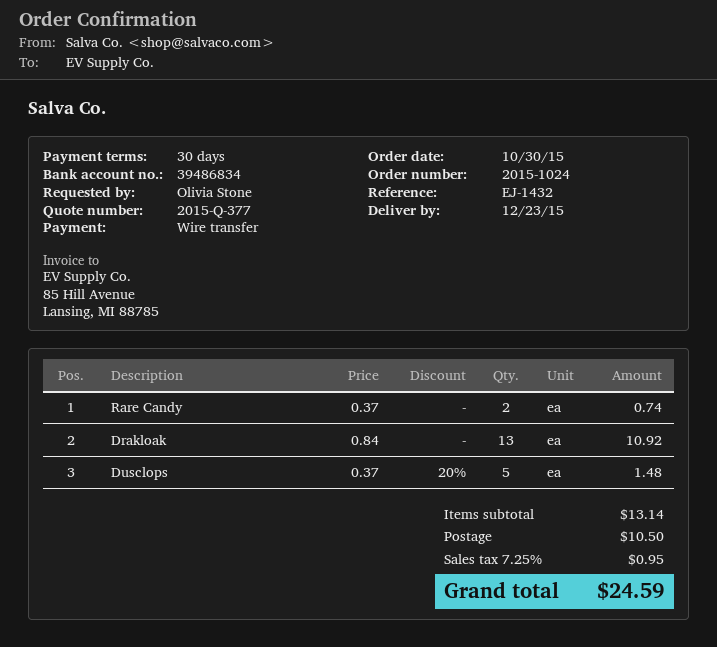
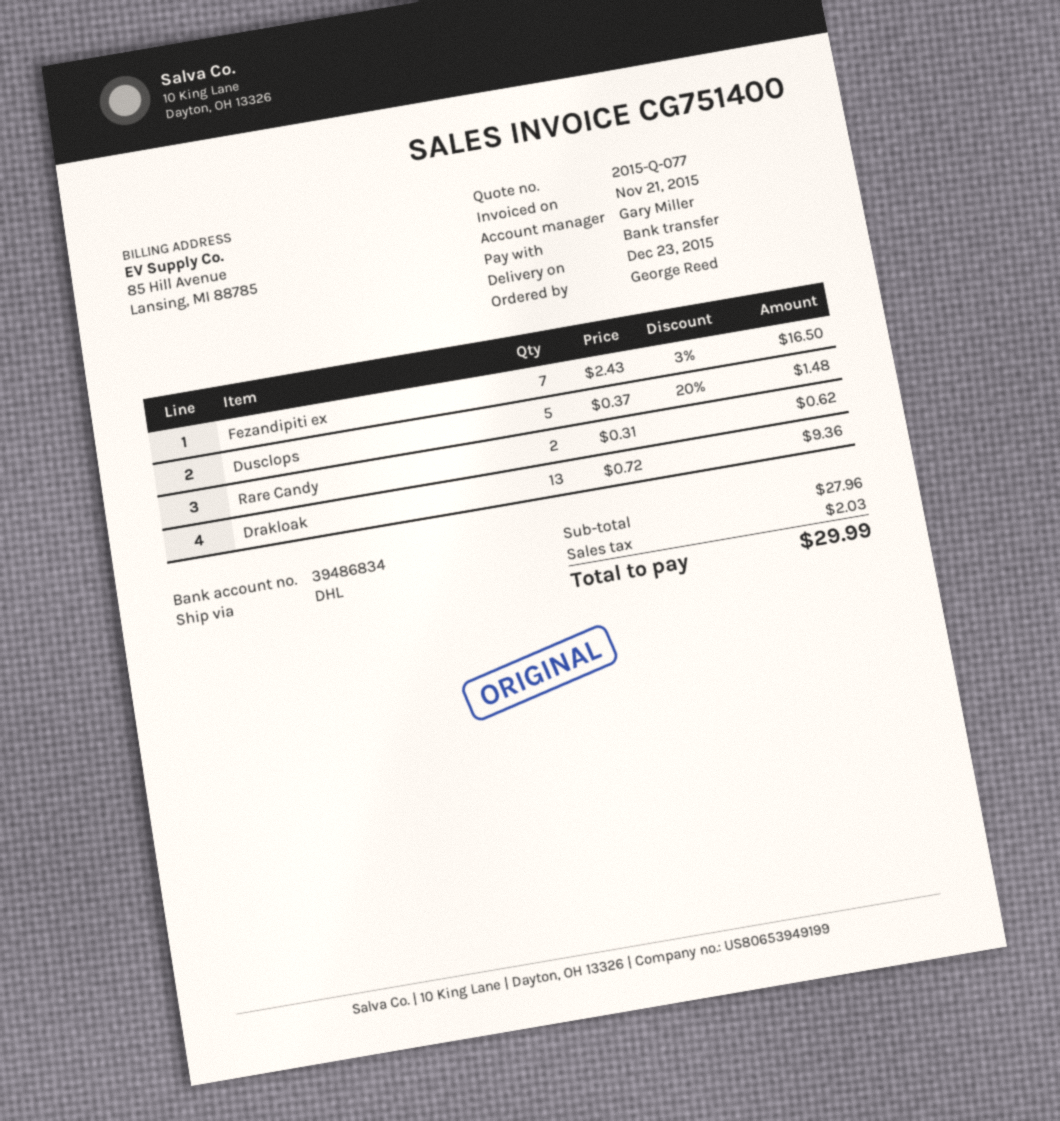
quote number: 2015-Q-377 -> 2015-Q-077
ordered by: Olivia Stone -> George Reed
Rare Candy: 2 x 0.37 = 0.74 -> 2 x 0.31 = 0.62
Drakloak: 13 x 0.84 = 10.92 -> 13 x 0.72 = 9.36
Fezandipiti ex: none -> 7 x 2.43 - 3% = 16.50
subtotal: 13.14 -> 27.96
shipping: 10.50 -> none
tax: 0.95 -> 2.03
total: 24.59 -> 29.99

